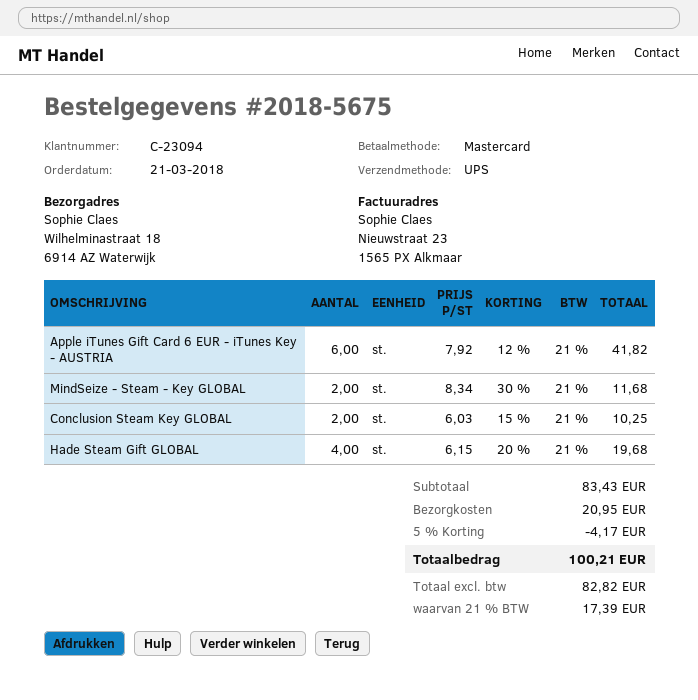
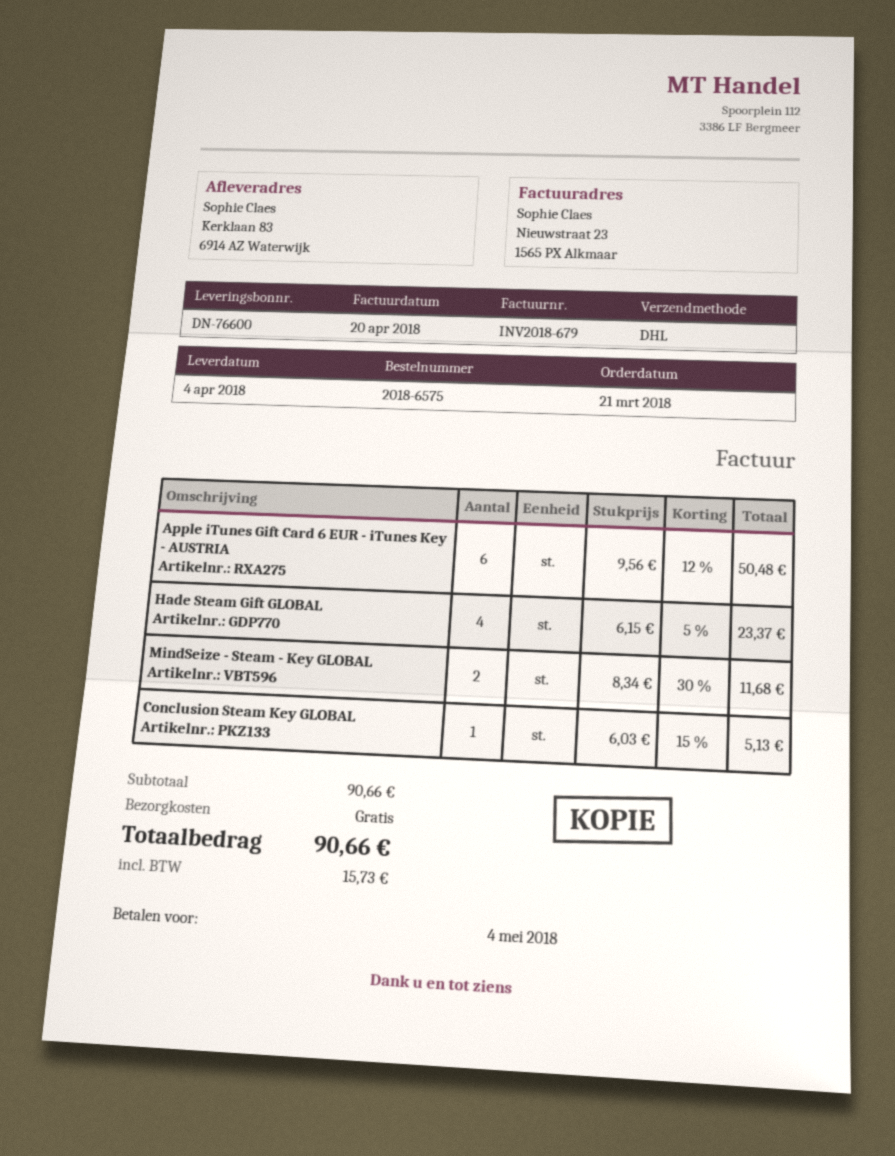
order number: 2018-5675 -> 2018-6575
shipping method: UPS -> DHL
ship to: Wilhelminastraat 18, 6914 AZ Waterwijk -> Kerklaan 83, 6914 AZ Waterwijk
Apple iTunes Gift Card 6 EUR - iTunes Key - AUSTRIA: 6 x 7.92 - 12% = 41.82 -> 6 x 9.56 - 12% = 50.48
Conclusion Steam Key GLOBAL: 2 x 6.03 - 15% = 10.25 -> 1 x 6.03 - 15% = 5.13
Hade Steam Gift GLOBAL: 4 x 6.15 - 20% = 19.68 -> 4 x 6.15 - 5% = 23.37
subtotal: 83.43 -> 90.66
discount: 5% = 4.17 -> none
shipping: 20.95 -> 0.00
tax: 17.39 -> 15.73
total: 100.21 -> 90.66

